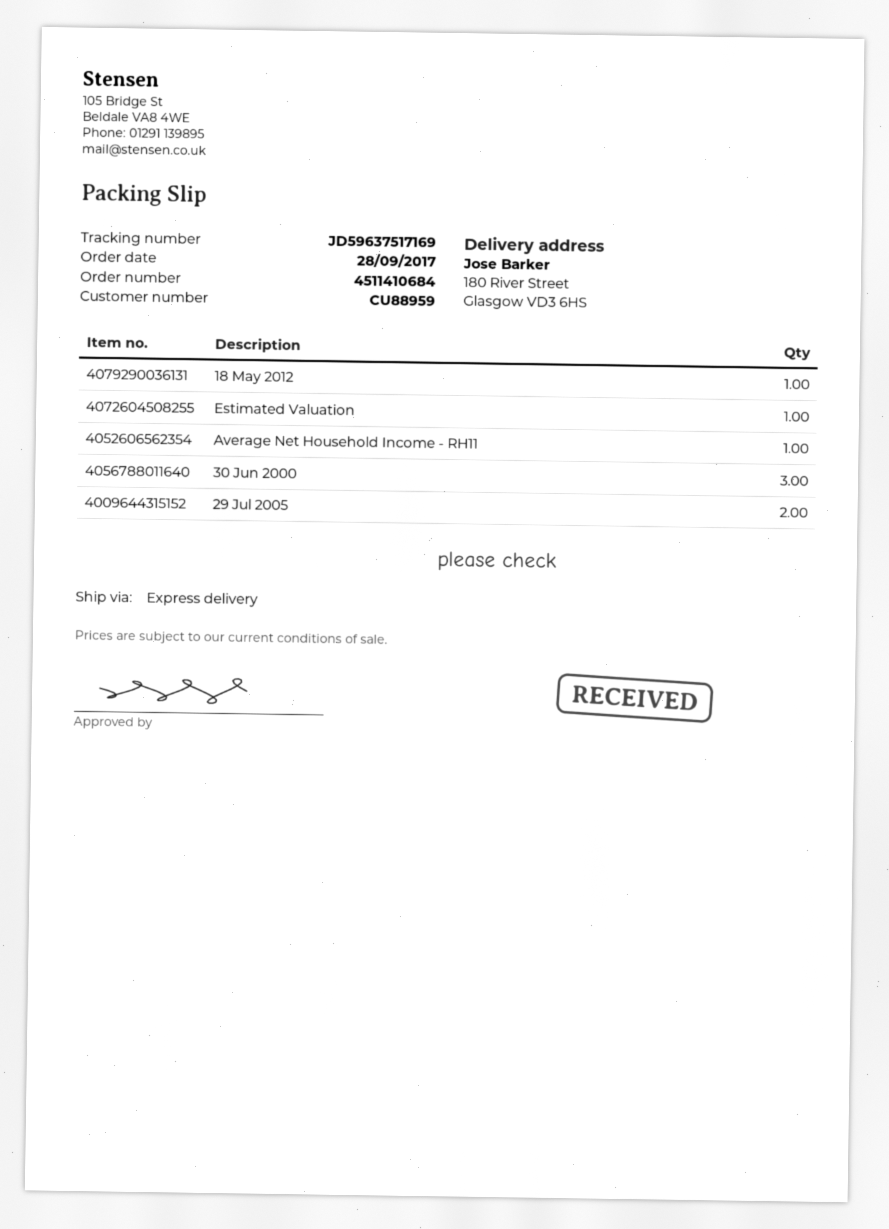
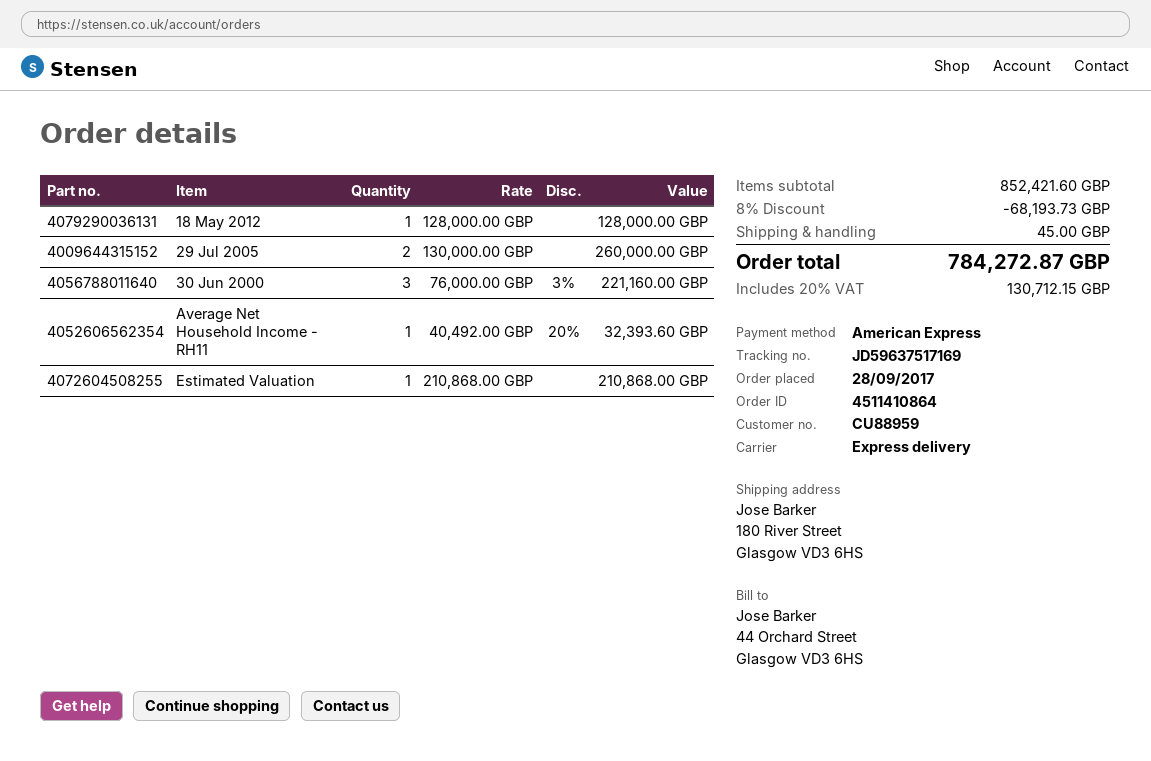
order number: 4511410684 -> 4511410864

